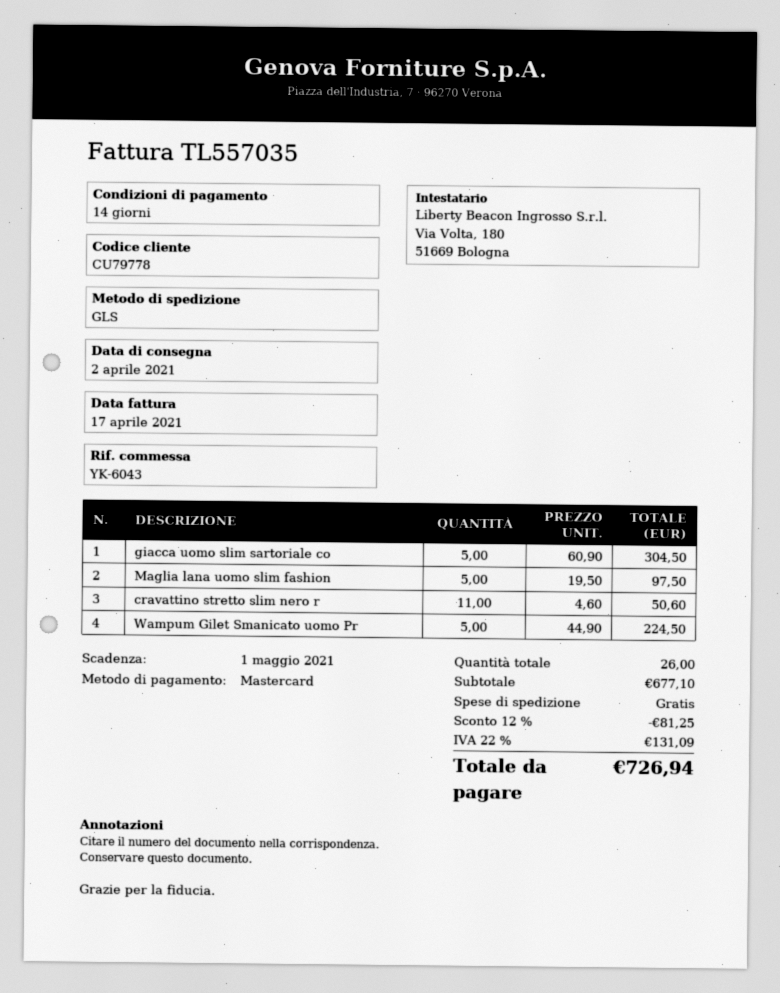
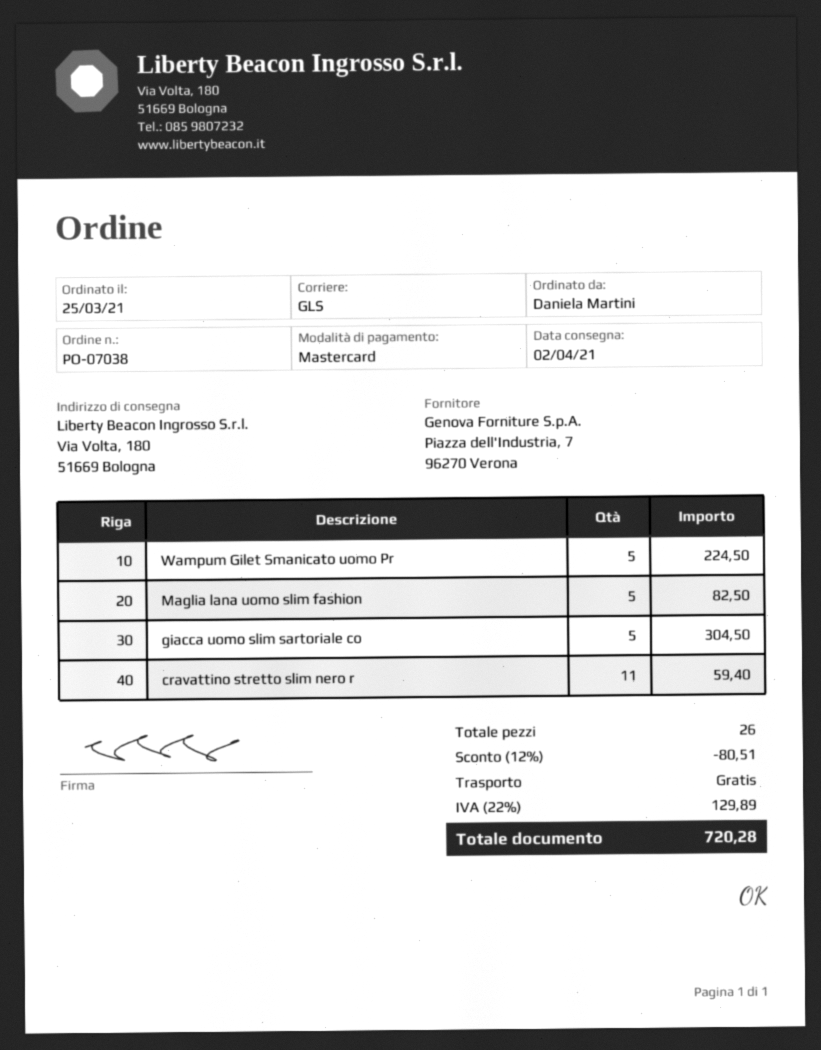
Maglia lana uomo slim fashion: 5 for 97.50 -> 5 for 82.50
cravattino stretto slim nero r: 11 for 50.60 -> 11 for 59.40
discount: 12% = 81.25 -> 12% = 80.51
tax: 22% = 131.09 -> 22% = 129.89
total: 726.94 -> 720.28

